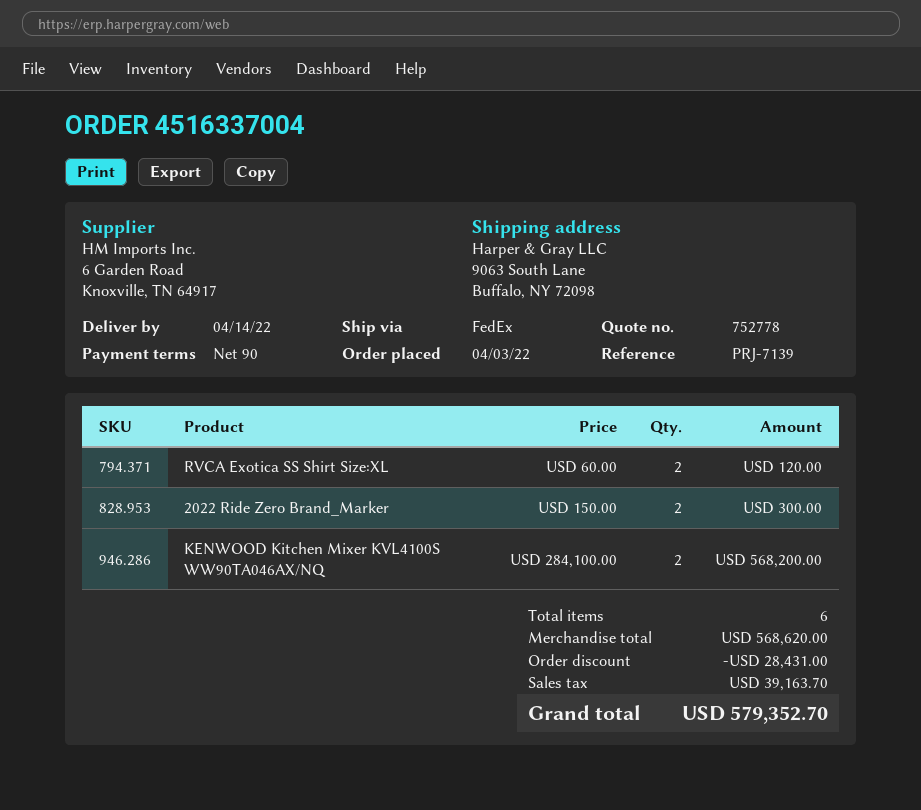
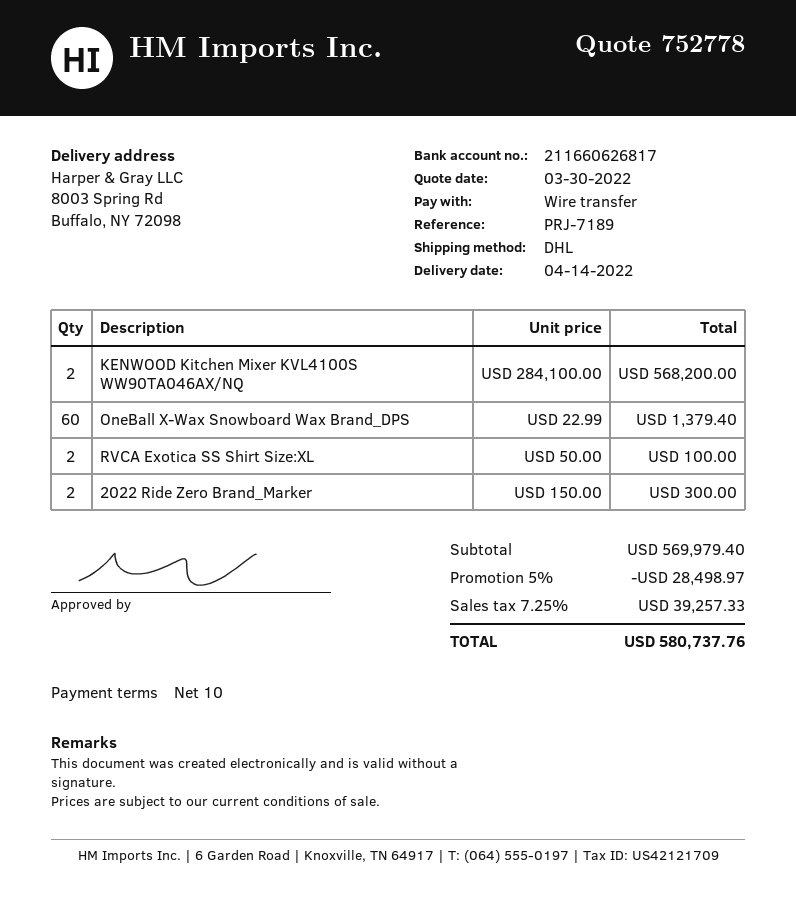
payment terms: 90 days -> 10 days
reference: PRJ-7139 -> PRJ-7189
shipping method: FedEx -> DHL
ship to: 9063 South Lane, Buffalo, NY 72098 -> 8003 Spring Rd, Buffalo, NY 72098
RVCA Exotica SS Shirt Size:XL: 2 x 60.00 = 120.00 -> 2 x 50.00 = 100.00
OneBall X-Wax Snowboard Wax Brand_DPS: none -> 60 x 22.99 = 1379.40
subtotal: 568620.00 -> 569979.40
discount: 28431.00 -> 28498.97
tax: 39163.70 -> 39257.33
total: 579352.70 -> 580737.76

